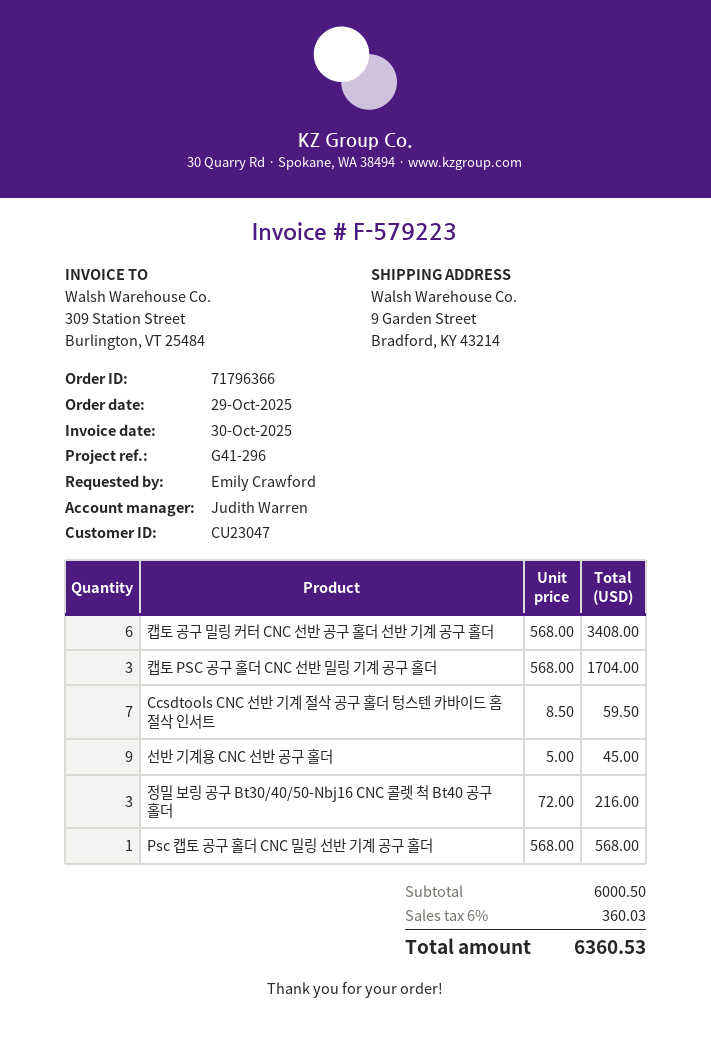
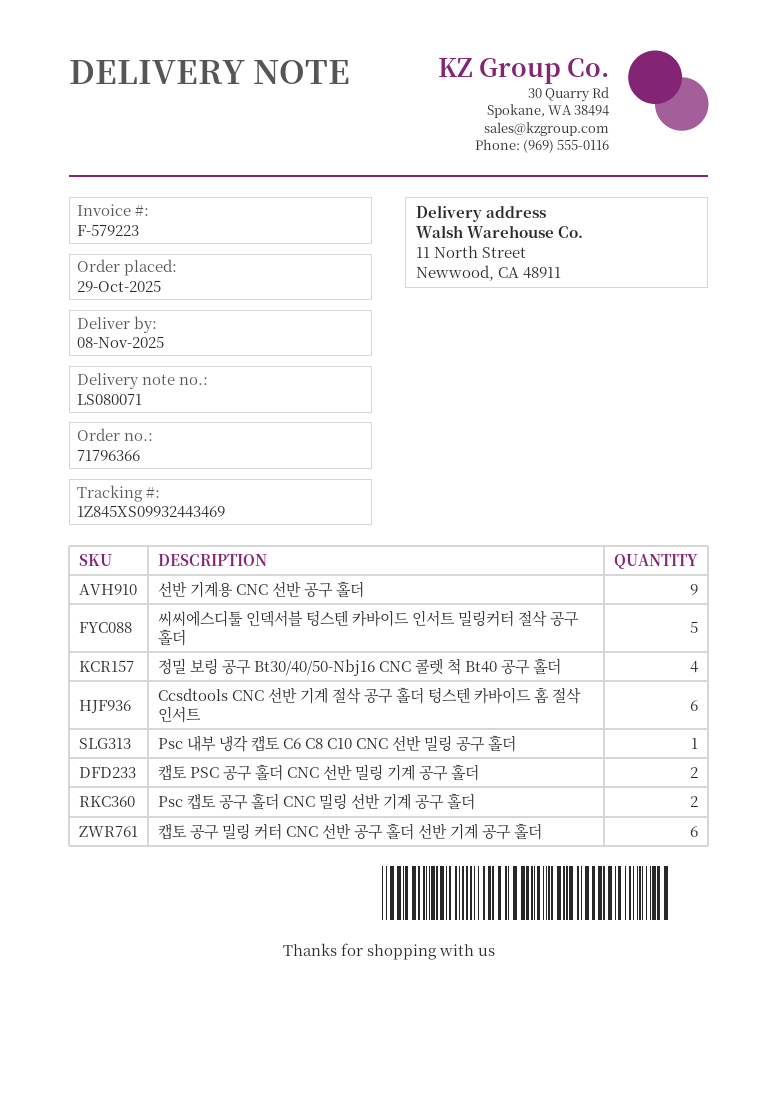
ship to: 9 Garden Street, Bradford, KY 43214 -> 11 North Street, Newwood, CA 48911
캡토 PSC 공구 홀더 CNC 선반 밀링 기계 공구 홀더: 3 -> 2
Ccsdtools CNC 선반 기계 절삭 공구 홀더 텅스텐 카바이드 홈 절삭 인서트: 7 -> 6
정밀 보링 공구 Bt30/40/50-Nbj16 CNC 콜렛 척 Bt40 공구 홀더: 3 -> 4
Psc 캡토 공구 홀더 CNC 밀링 선반 기계 공구 홀더: 1 -> 2
씨씨에스디툴 인덱서블 텅스텐 카바이드 인서트 밀링커터 절삭 공구 홀더: none -> 5
Psc 내부 냉각 캡토 C6 C8 C10 CNC 선반 밀링 공구 홀더: none -> 1

